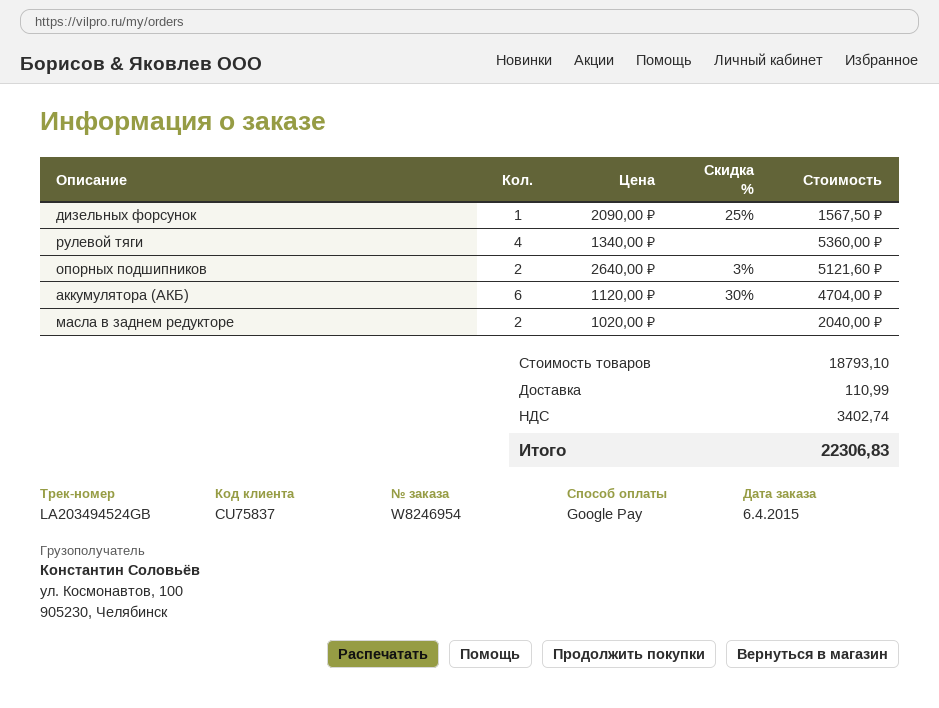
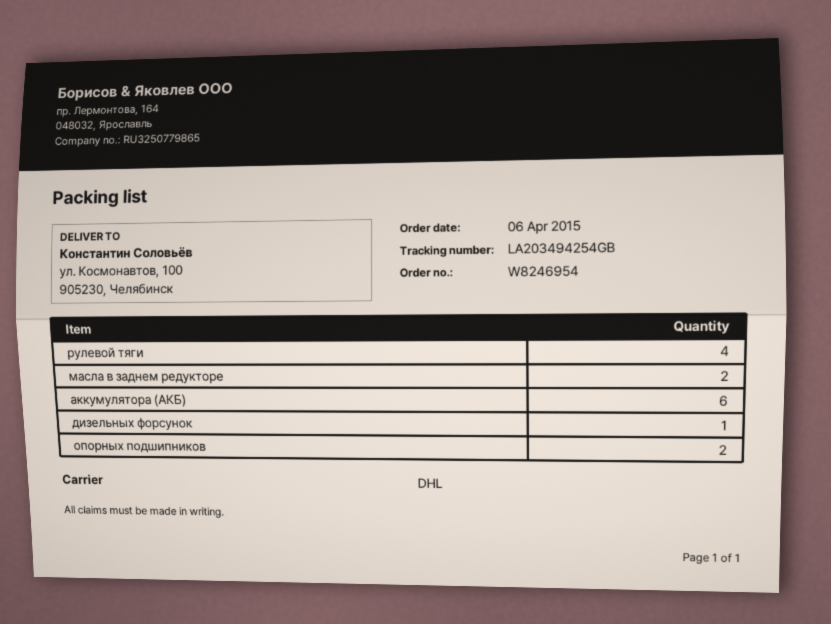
tracking number: LA203494524GB -> LA203494254GB

